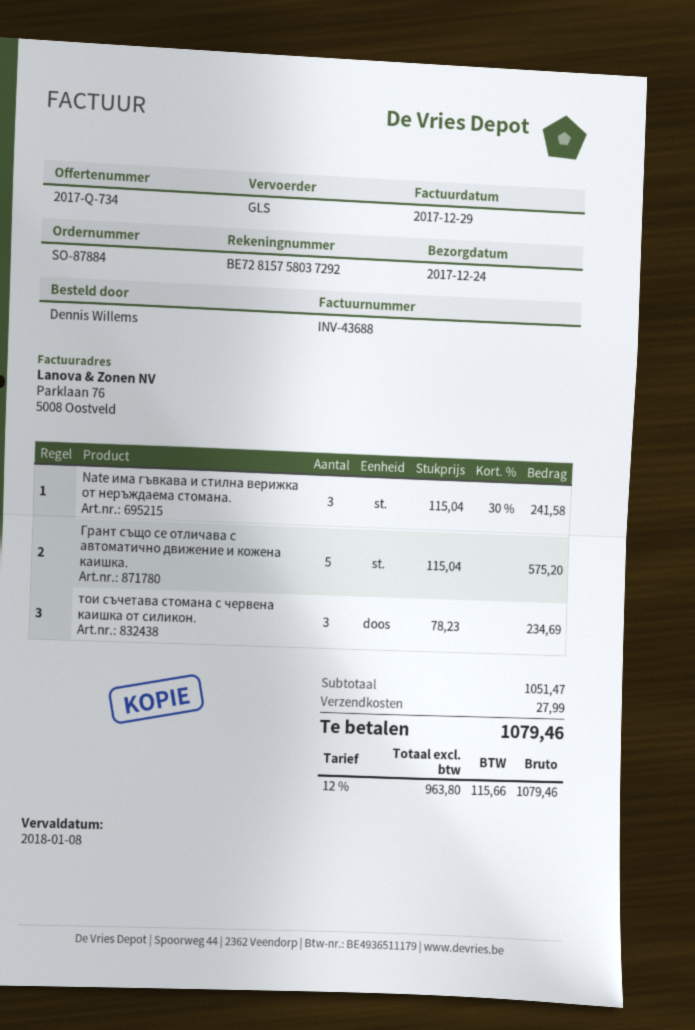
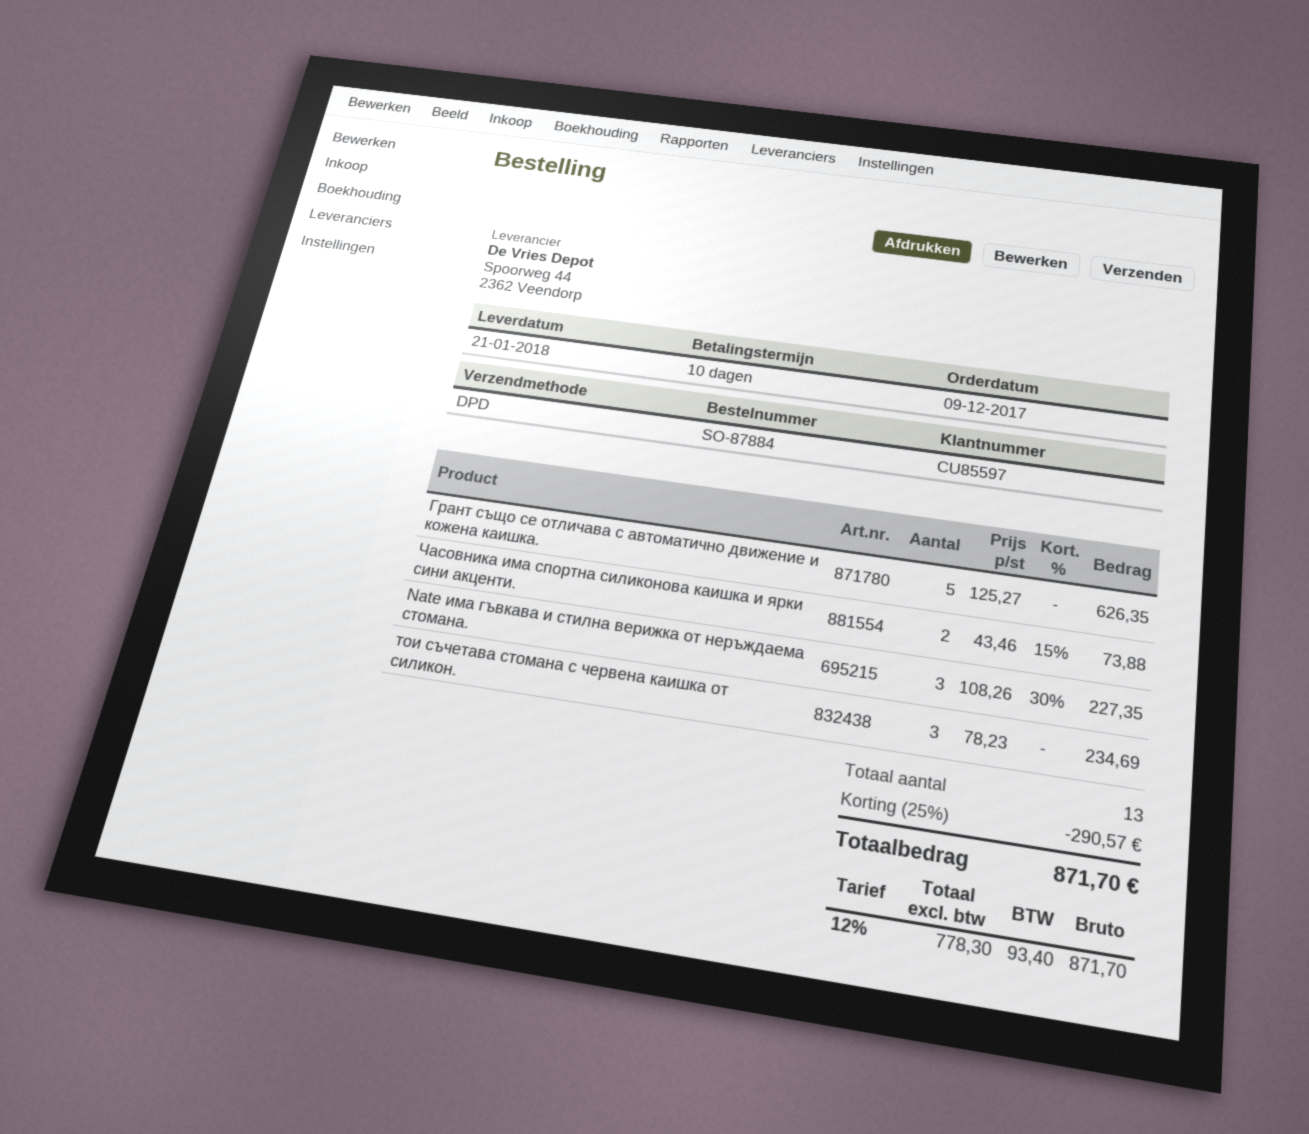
delivery date: 2017-12-24 -> 2018-01-21
shipping method: GLS -> DPD
Nate има гъвкава и стилна верижка от неръждаема стомана.: 3 x 115.04 - 30% = 241.58 -> 3 x 108.26 - 30% = 227.35
Грант също се отличава с автоматично движение и кожена каишка.: 5 x 115.04 = 575.20 -> 5 x 125.27 = 626.35
Часовника има спортна силиконова каишка и ярки сини акценти.: none -> 2 x 43.46 - 15% = 73.88
discount: none -> 25% = 290.57
shipping: 27.99 -> none
net: 963.80 -> 778.30
tax: 12% = 115.66 -> 12% = 93.40
total: 1079.46 -> 871.70

